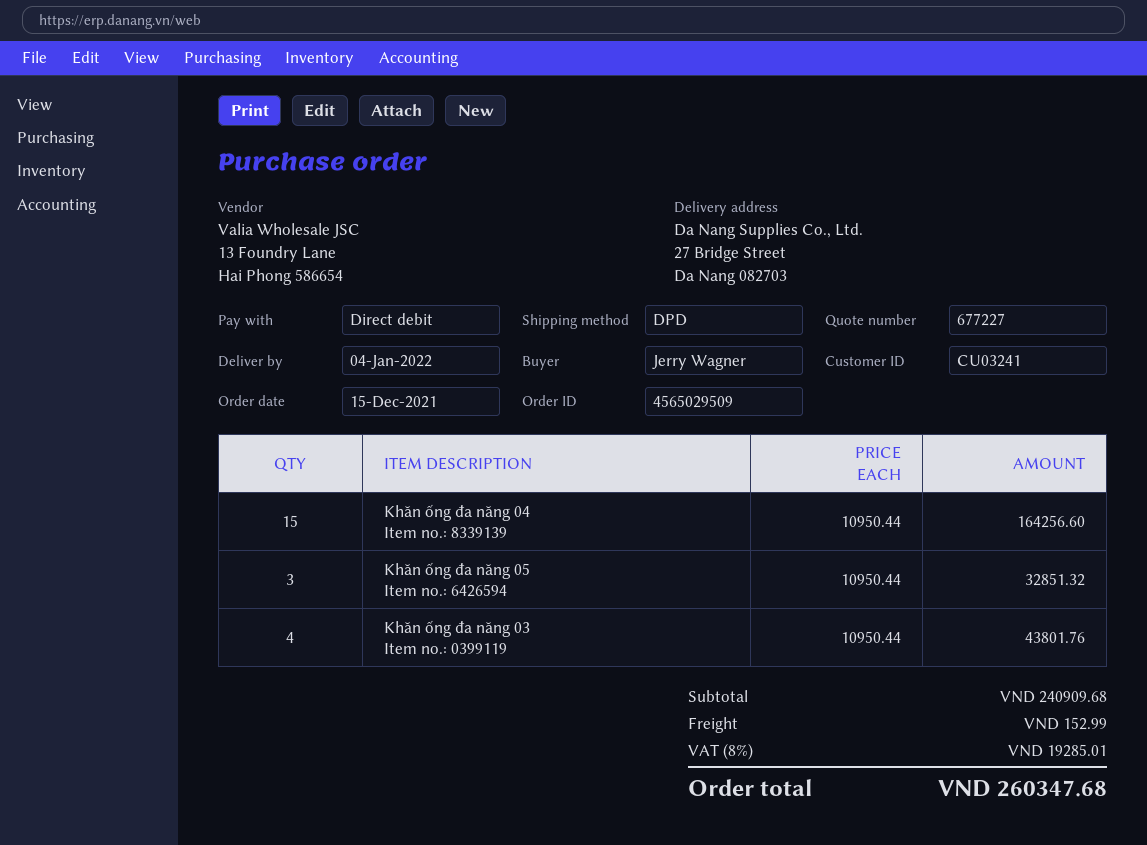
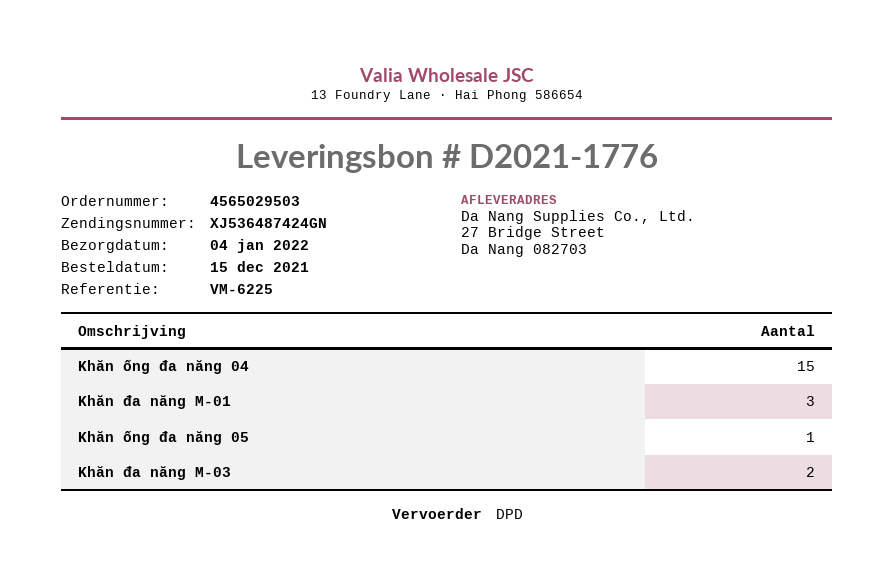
order number: 4565029509 -> 4565029503
Khăn ống đa năng 05: 3 -> 1
Khăn ống đa năng 03: 4 -> none
Khăn đa năng M-01: none -> 3
Khăn đa năng M-03: none -> 2

